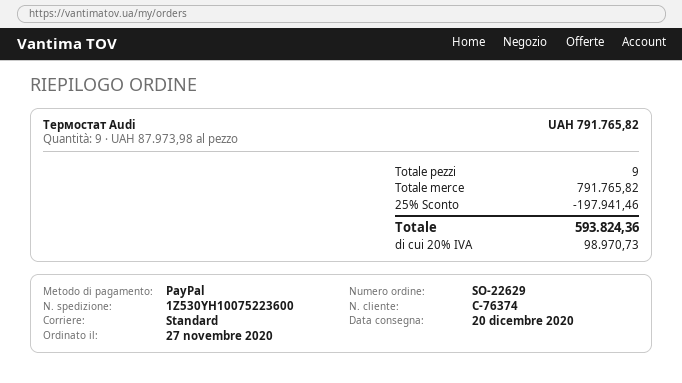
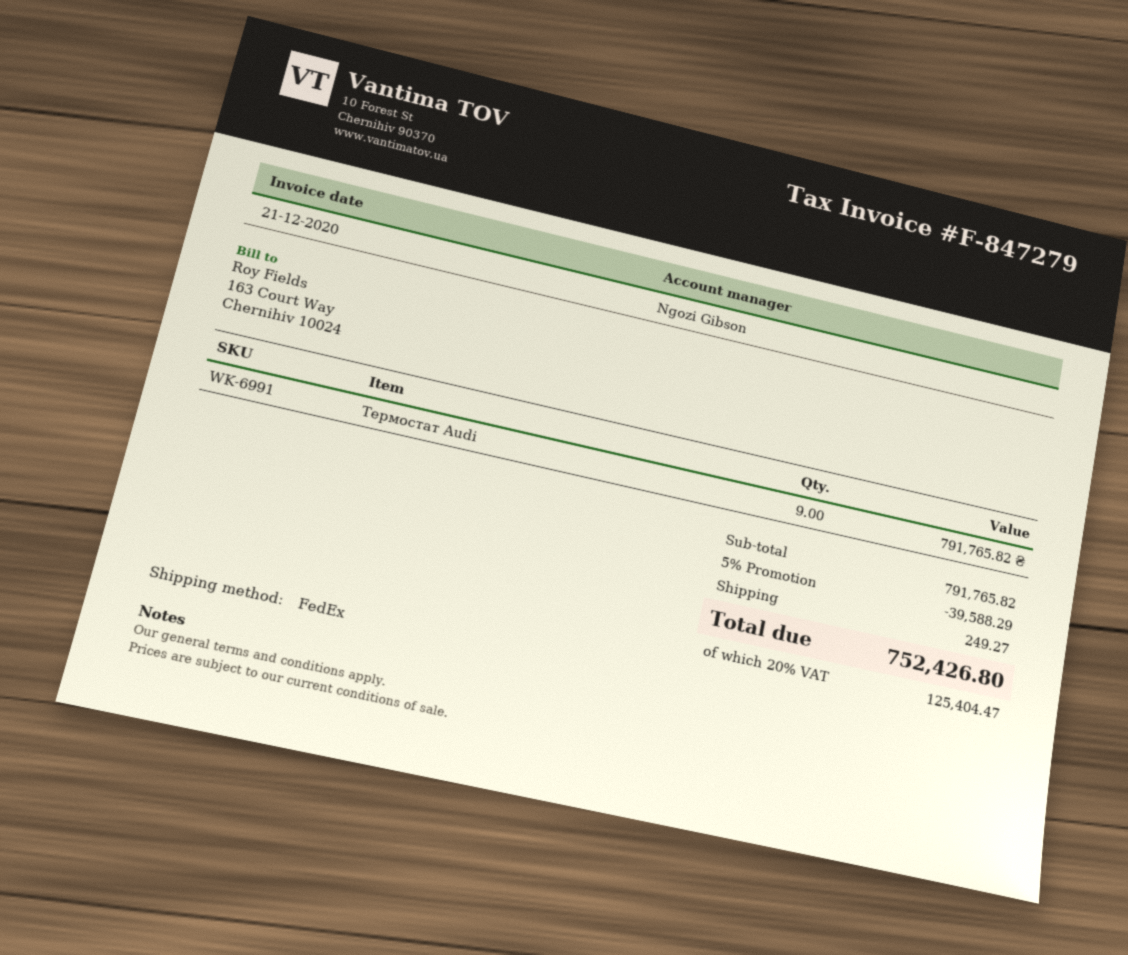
shipping method: standard -> FedEx
discount: 25% = 197941.46 -> 5% = 39588.29
shipping: none -> 249.27
tax: 20% = 98970.73 -> 20% = 125404.47
total: 593824.36 -> 752426.80

